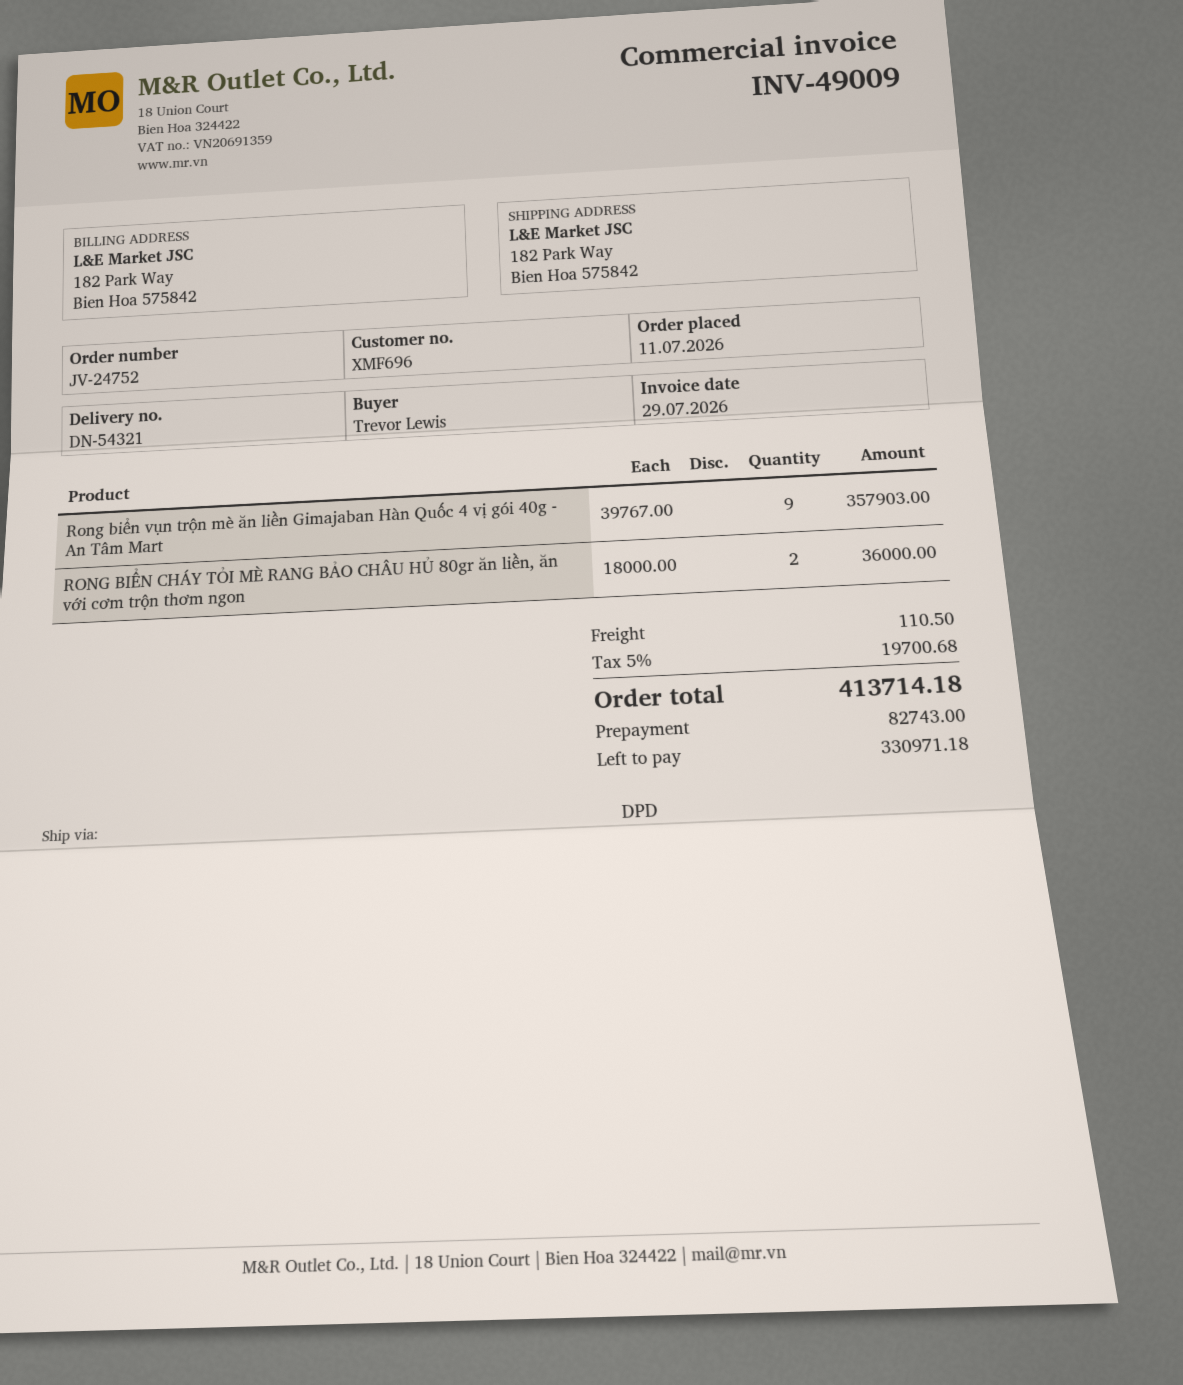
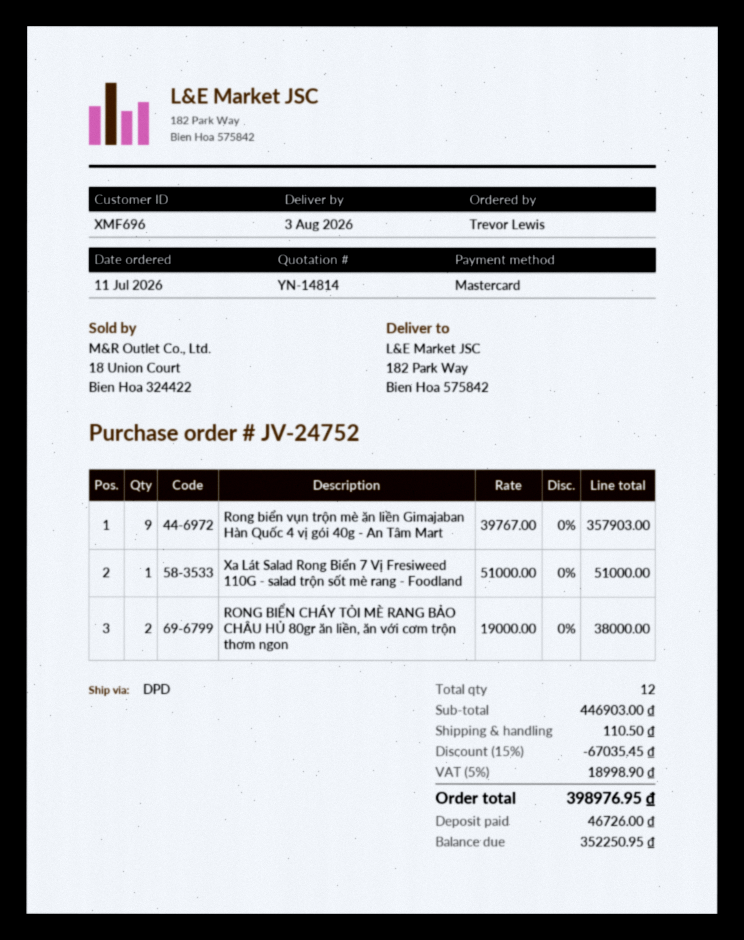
RONG BIỂN CHÁY TỎI MÈ RANG BẢO CHÂU HỦ 80gr ăn liền, ăn với cơm trộn thơm ngon: 2 x 18000.00 = 36000.00 -> 2 x 19000.00 = 38000.00
Xa Lát Salad Rong Biển 7 Vị Fresiweed 110G - salad trộn sốt mè rang - Foodland: none -> 1 x 51000.00 = 51000.00
discount: none -> 15% = 67035.45
tax: 5% = 19700.68 -> 5% = 18998.90
total: 413714.18 -> 398976.95
deposit: 82743.00 -> 46726.00
balance: 330971.18 -> 352250.95

